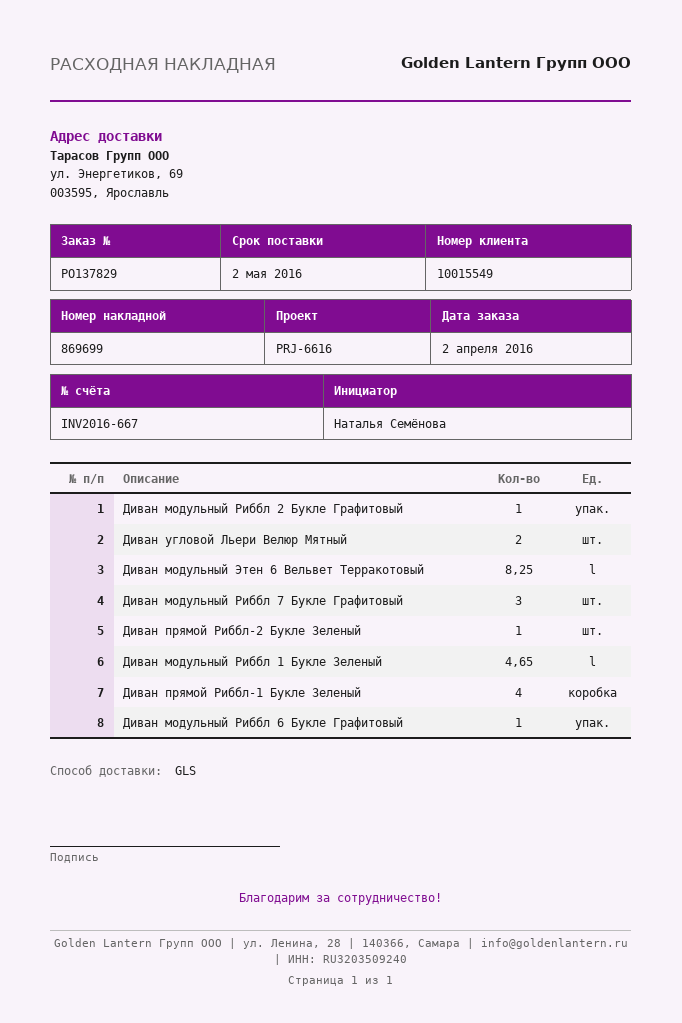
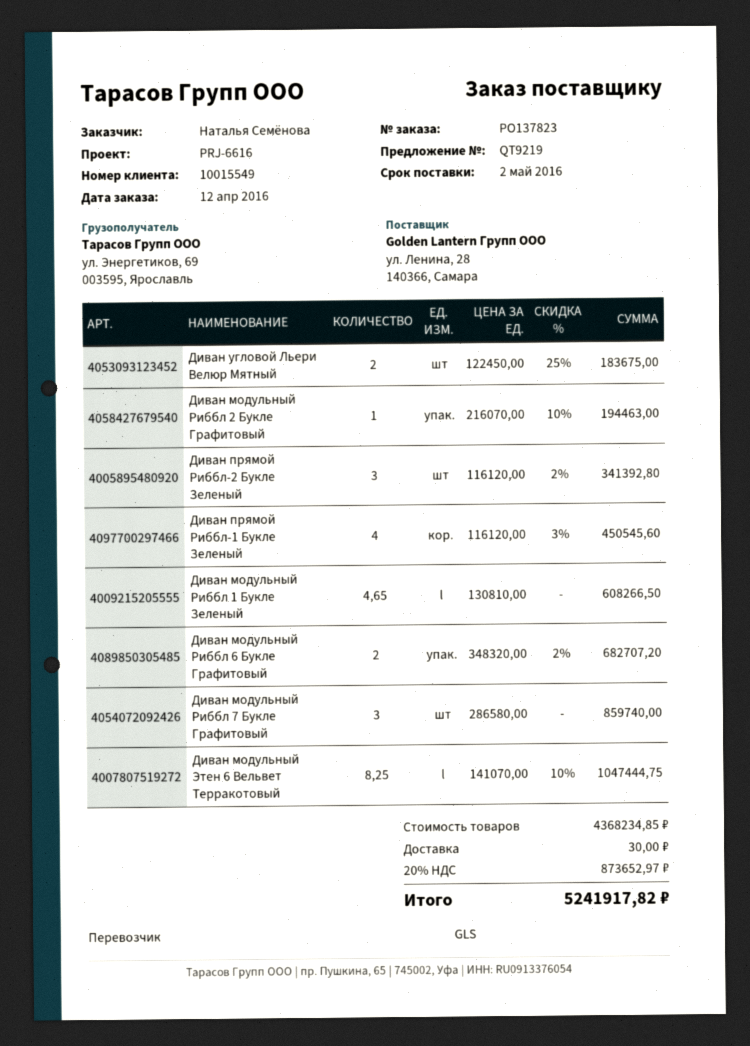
order number: PO137829 -> PO137823
order date: 2016-04-02 -> 2016-04-12
Диван прямой Риббл-2 Букле Зеленый: 1 -> 3
Диван модульный Риббл 6 Букле Графитовый: 1 -> 2

